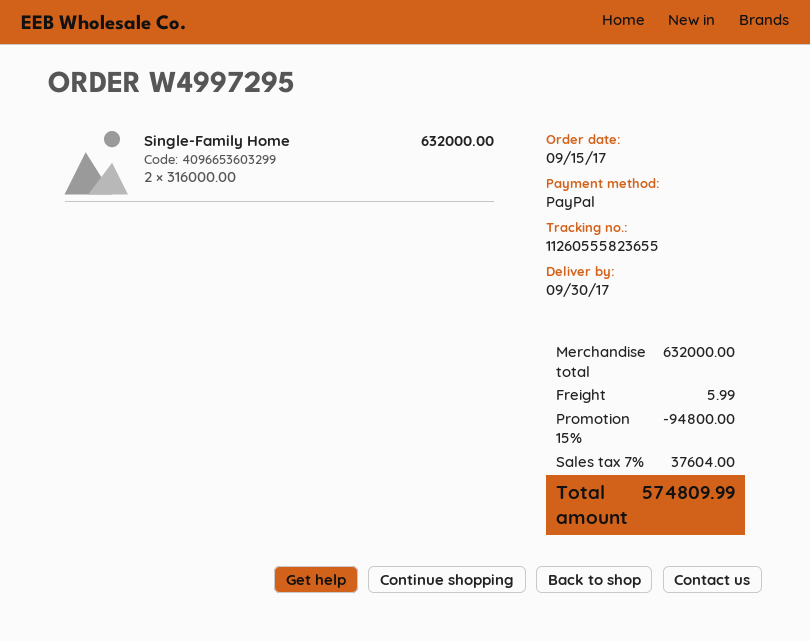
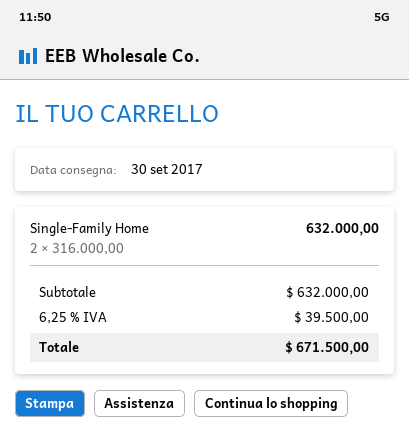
discount: 15% = 94800.00 -> none
shipping: 5.99 -> none
tax: 7% = 37604.00 -> 6.25% = 39500.00
total: 574809.99 -> 671500.00

